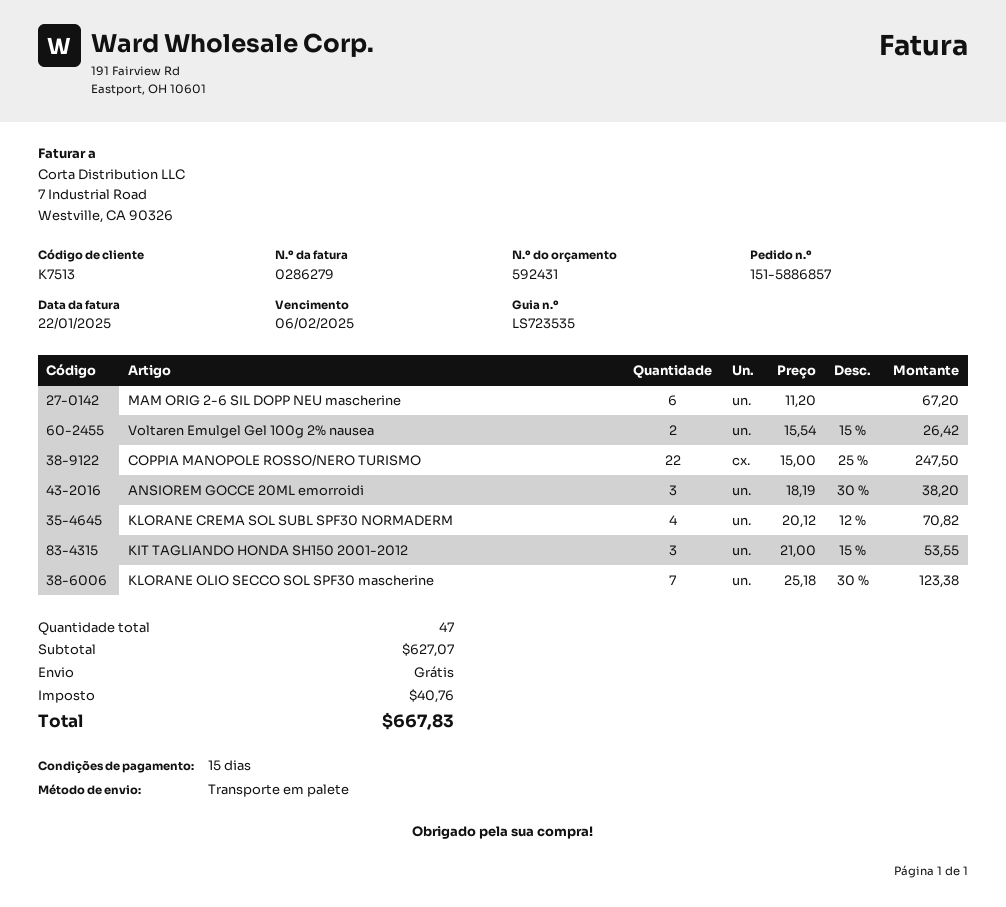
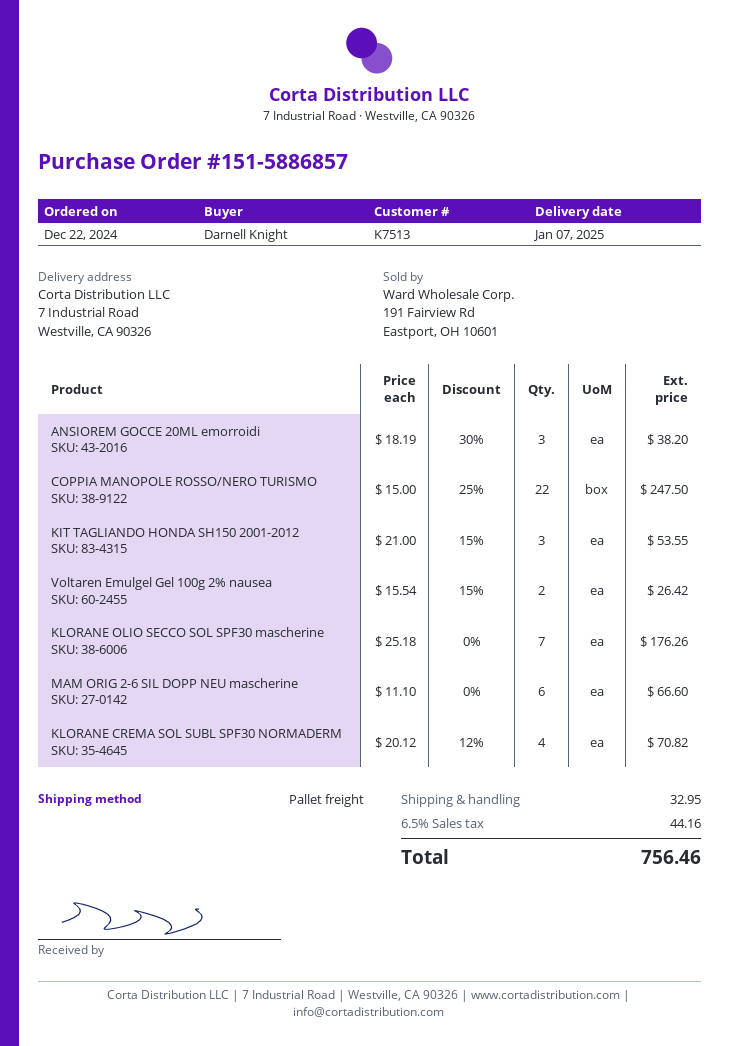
MAM ORIG 2-6 SIL DOPP NEU mascherine: 6 x 11.20 = 67.20 -> 6 x 11.10 = 66.60
KLORANE OLIO SECCO SOL SPF30 mascherine: 7 x 25.18 - 30% = 123.38 -> 7 x 25.18 = 176.26
shipping: 0.00 -> 32.95
tax: 40.76 -> 44.16
total: 667.83 -> 756.46

